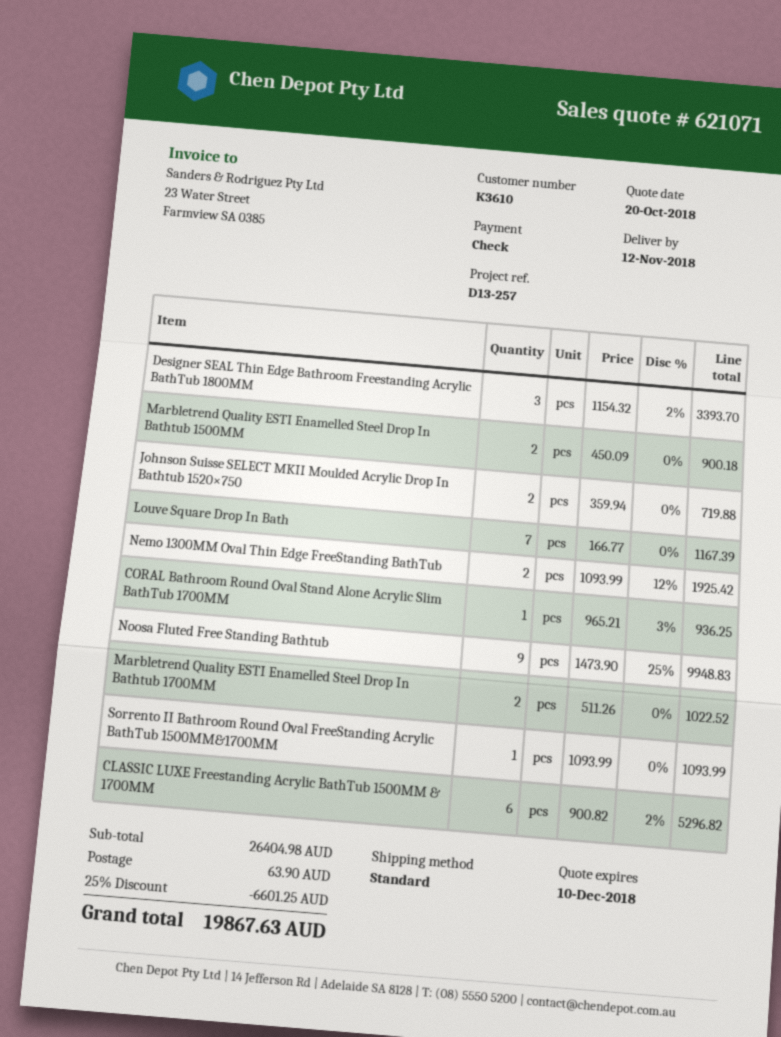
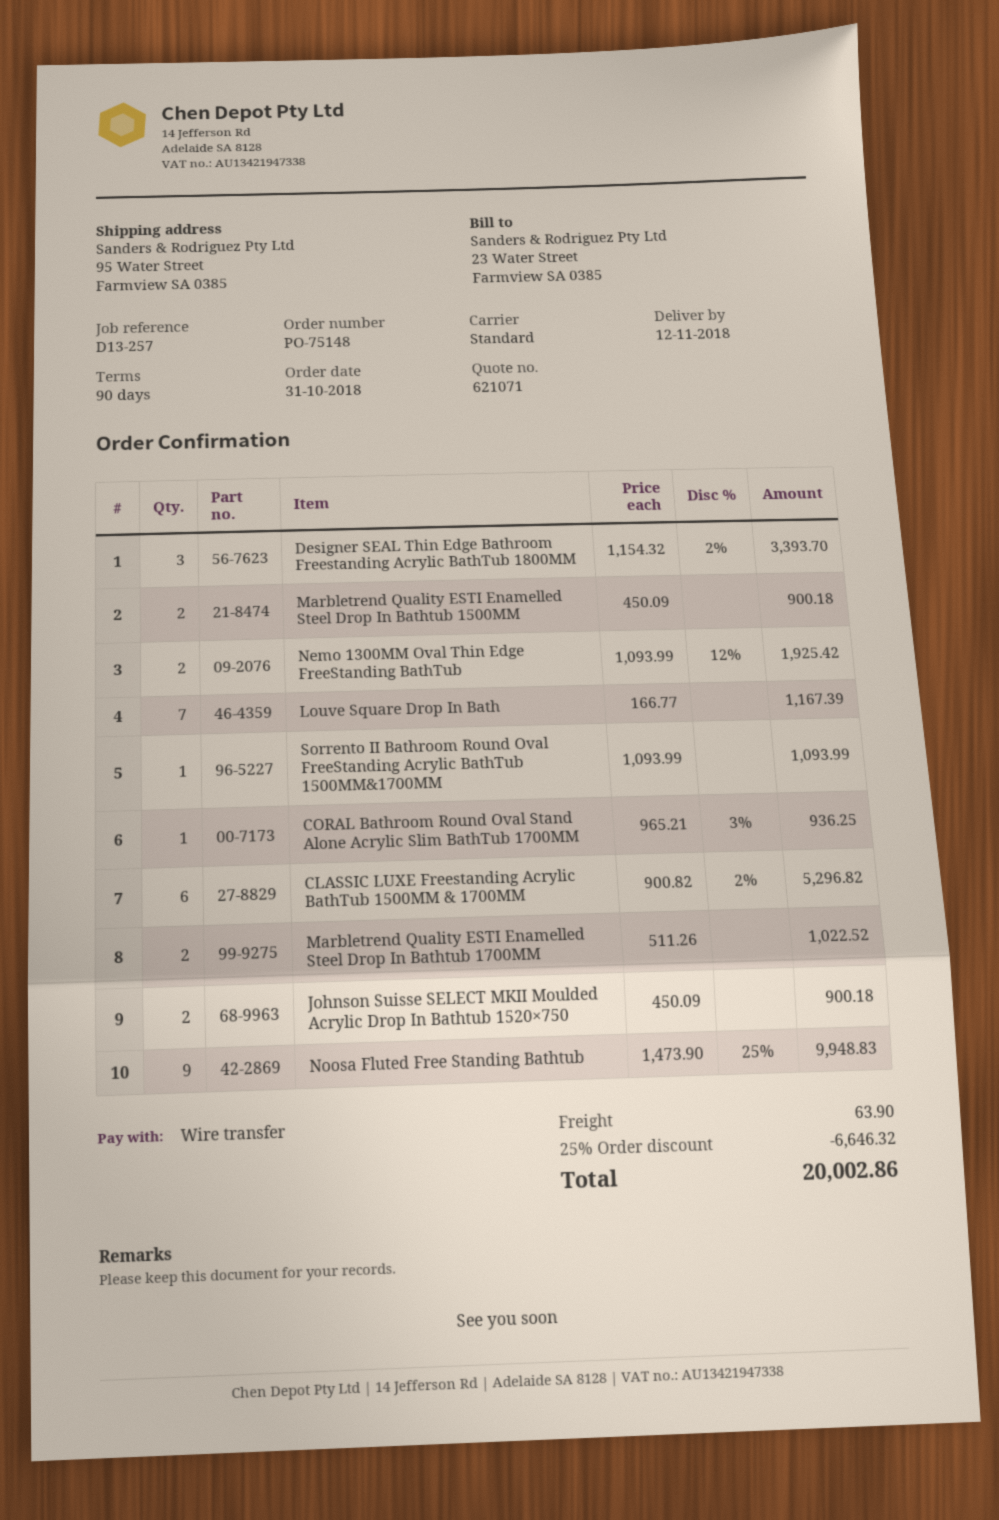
payment method: cheque -> bank transfer
Johnson Suisse SELECT MKII Moulded Acrylic Drop In Bathtub 1520×750: 2 x 359.94 = 719.88 -> 2 x 450.09 = 900.18
discount: 25% = 6601.25 -> 25% = 6646.32
total: 19867.63 -> 20002.86

